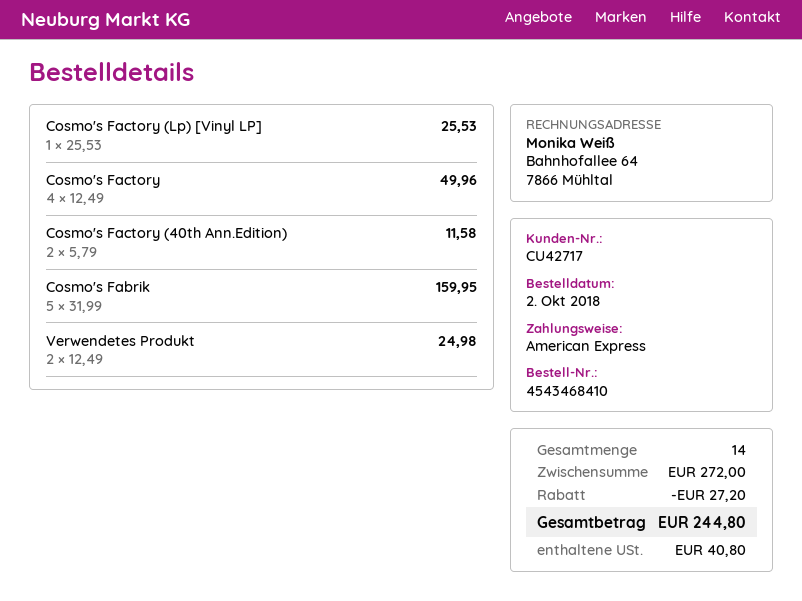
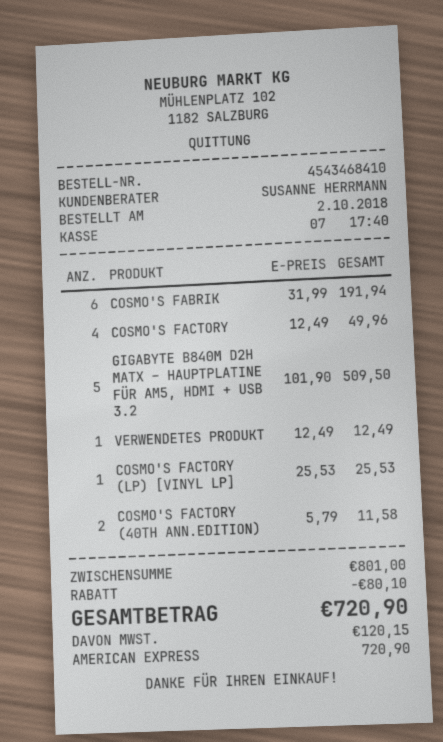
Cosmo's Fabrik: 5 x 31.99 = 159.95 -> 6 x 31.99 = 191.94
Verwendetes Produkt: 2 x 12.49 = 24.98 -> 1 x 12.49 = 12.49
GIGABYTE B840M D2H MATX – HAUPTPLATINE FÜR AM5, HDMI + USB 3.2: none -> 5 x 101.90 = 509.50
subtotal: 272.00 -> 801.00
discount: 27.20 -> 80.10
tax: 40.80 -> 120.15
total: 244.80 -> 720.90

